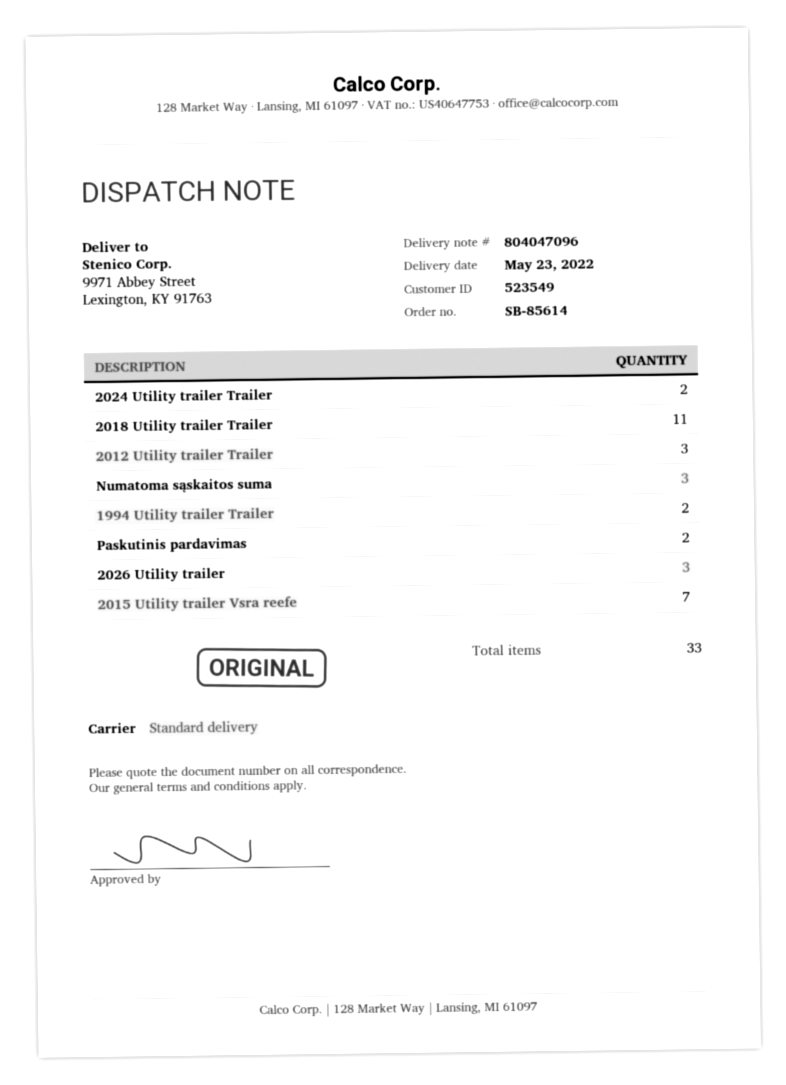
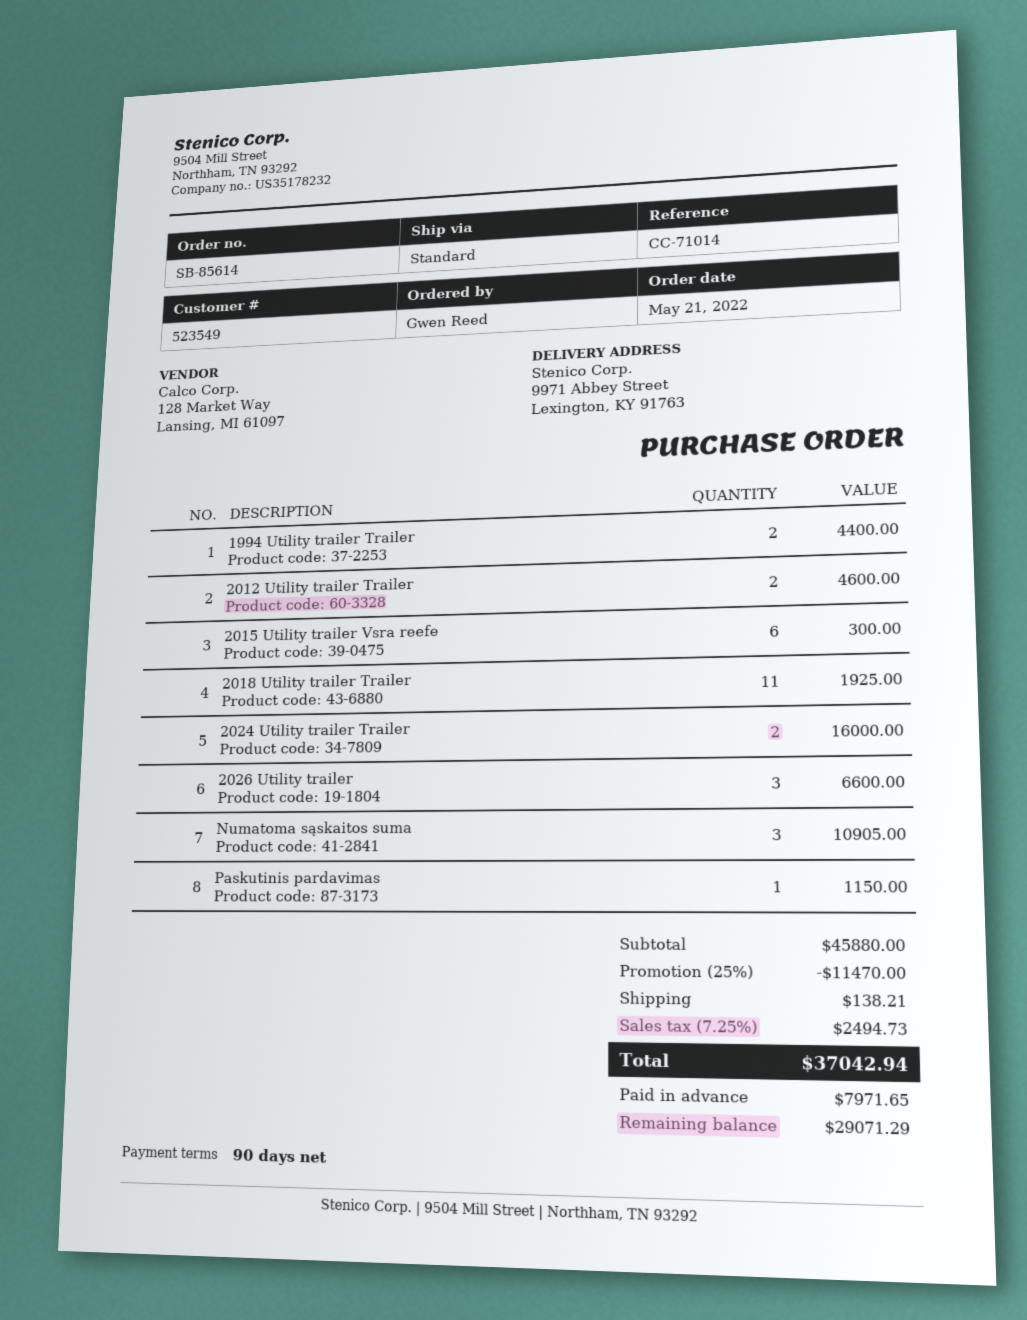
2012 Utility trailer Trailer: 3 -> 2
Paskutinis pardavimas: 2 -> 1
2015 Utility trailer Vsra reefe: 7 -> 6

